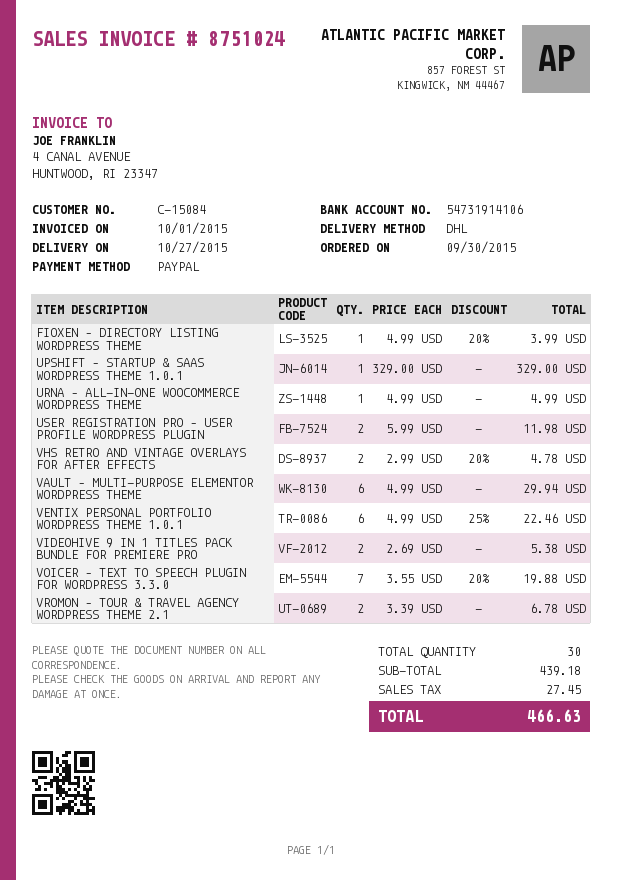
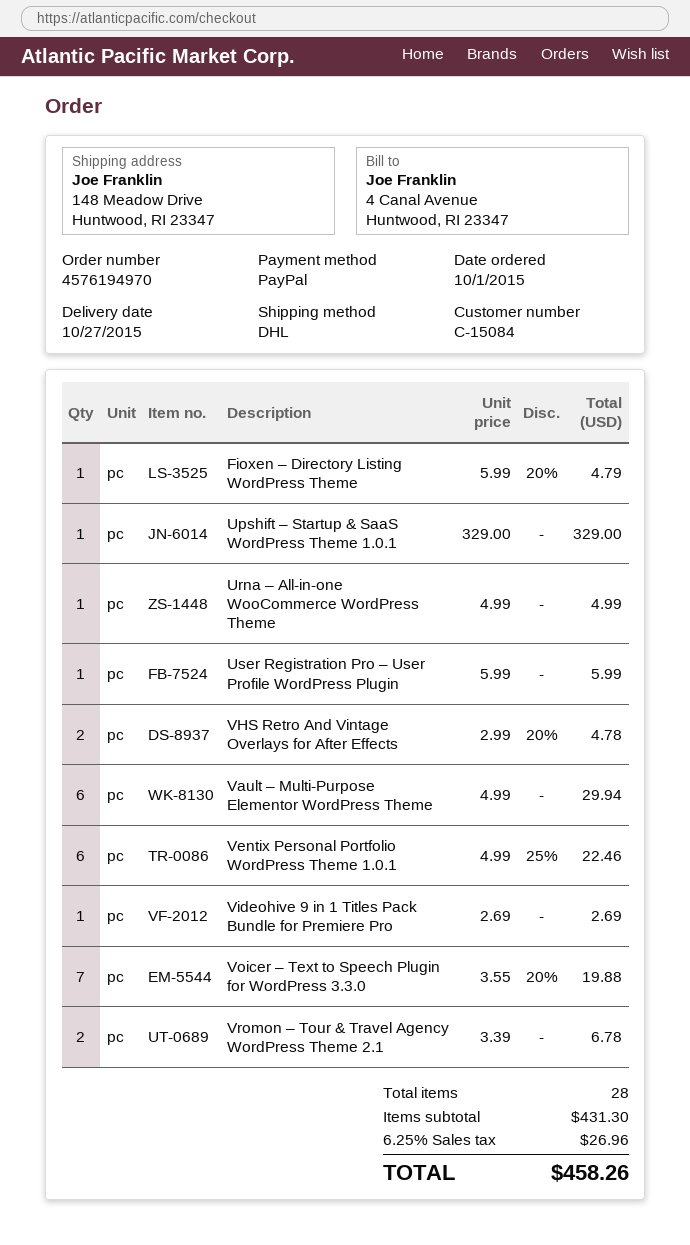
order date: 2015-09-30 -> 2015-10-01
FIOXEN – DIRECTORY LISTING WORDPRESS THEME: 1 x 4.99 - 20% = 3.99 -> 1 x 5.99 - 20% = 4.79
USER REGISTRATION PRO – USER PROFILE WORDPRESS PLUGIN: 2 x 5.99 = 11.98 -> 1 x 5.99 = 5.99
VIDEOHIVE 9 IN 1 TITLES PACK BUNDLE FOR PREMIERE PRO: 2 x 2.69 = 5.38 -> 1 x 2.69 = 2.69
total quantity: 30 -> 28
subtotal: 439.18 -> 431.30
tax: 27.45 -> 26.96
total: 466.63 -> 458.26

